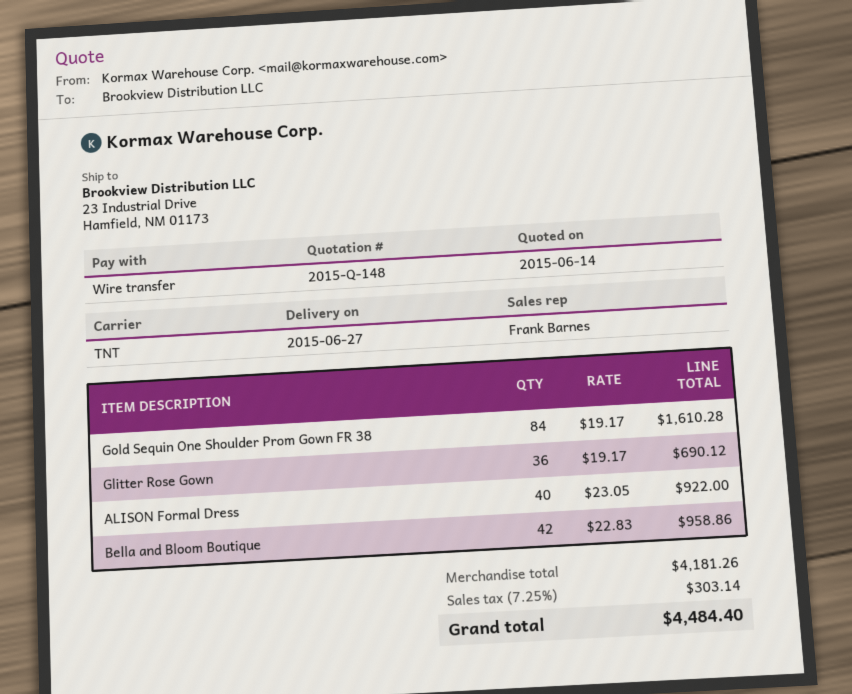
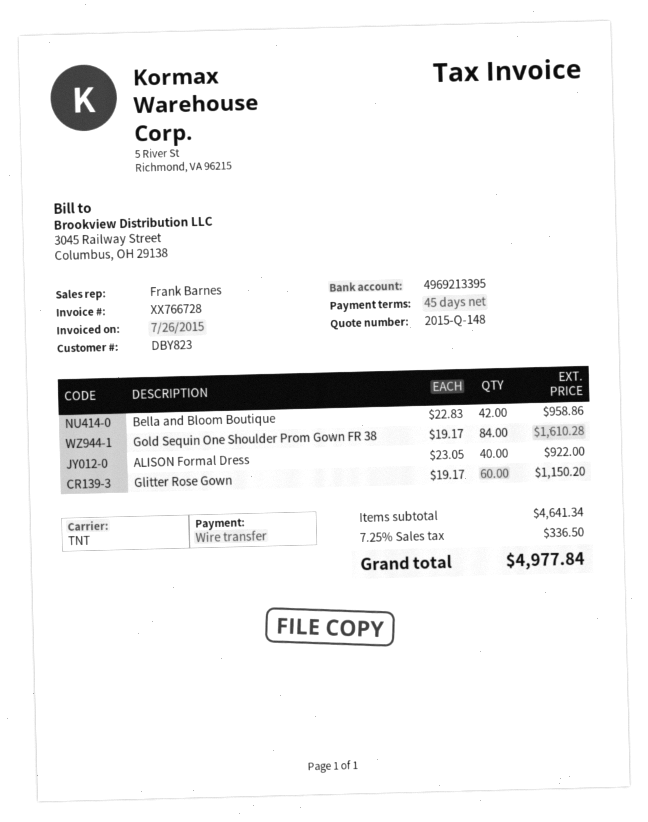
Glitter Rose Gown: 36 x 19.17 = 690.12 -> 60 x 19.17 = 1150.20
subtotal: 4181.26 -> 4641.34
tax: 7.25% = 303.14 -> 7.25% = 336.50
total: 4484.40 -> 4977.84

